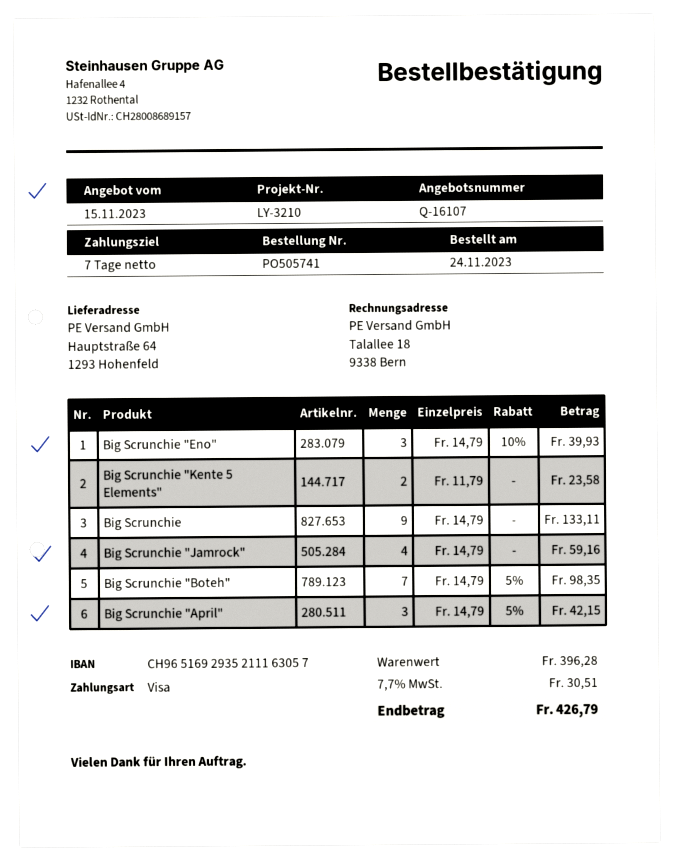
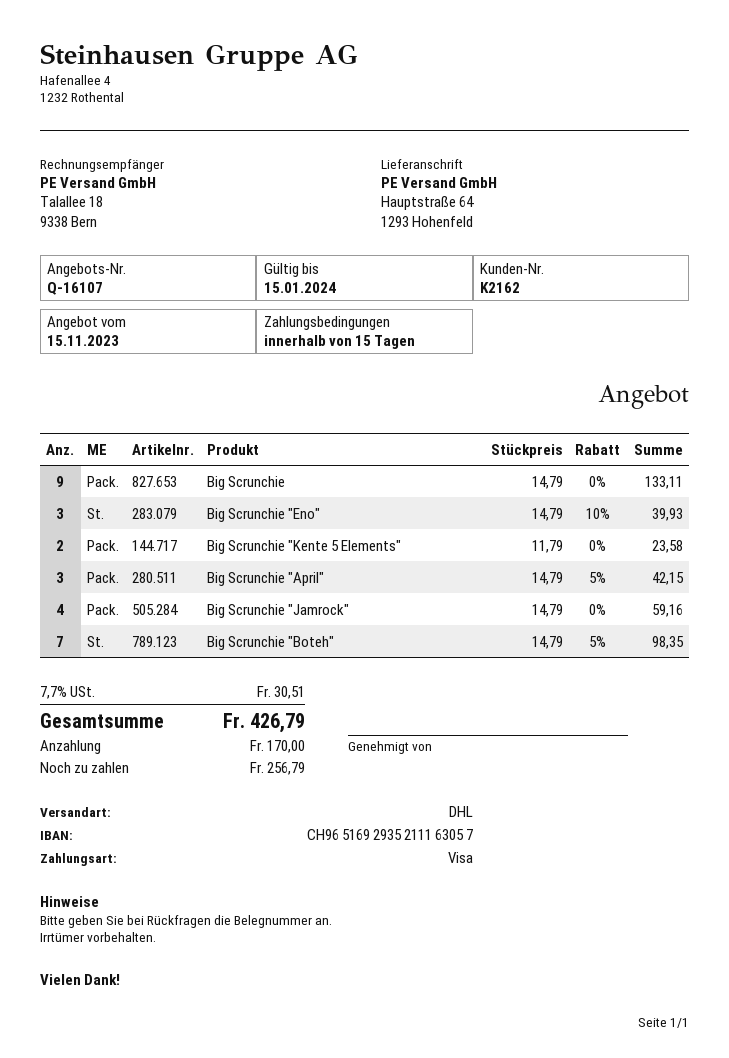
payment terms: 7 days -> 15 days

